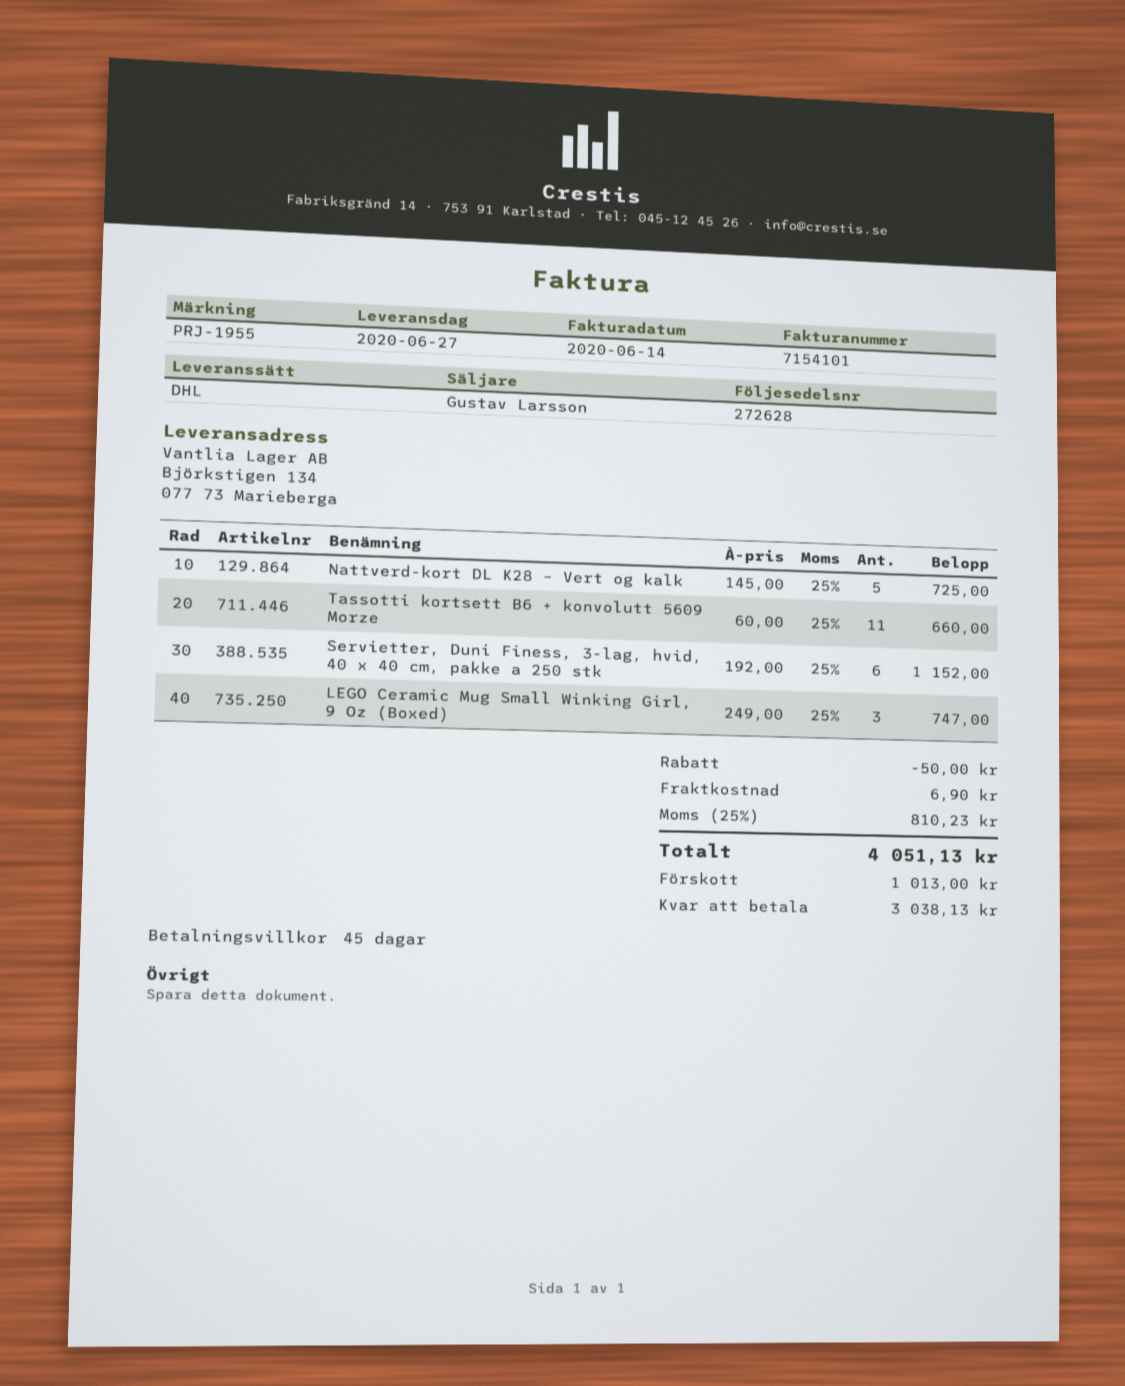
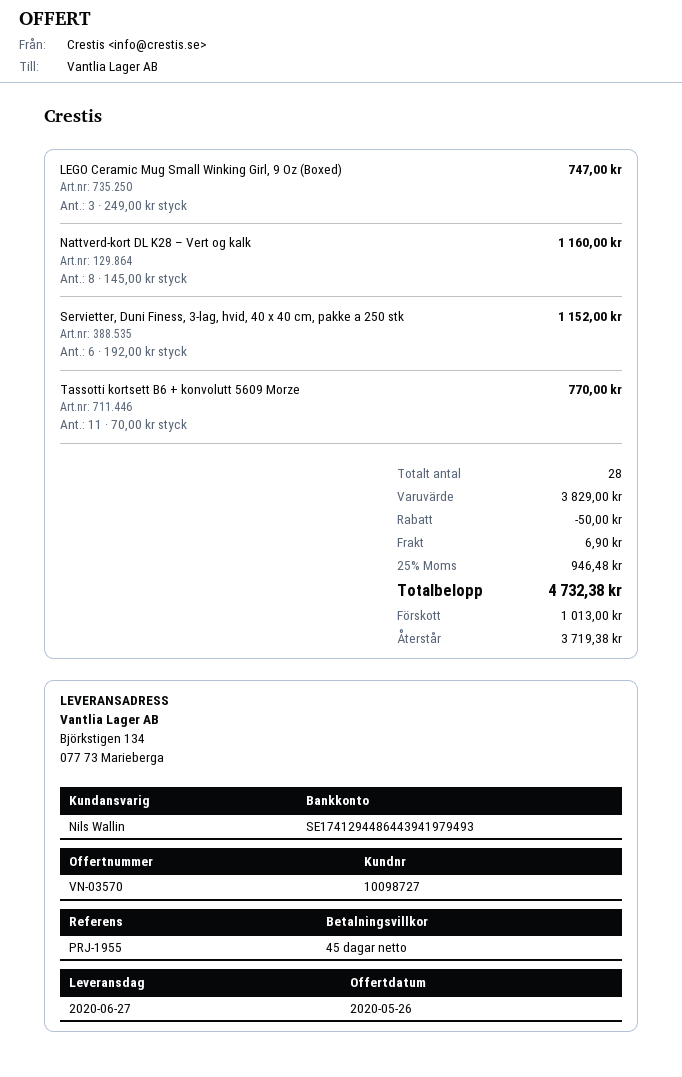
sales rep: Gustav Larsson -> Nils Wallin
Nattverd-kort DL K28 – Vert og kalk: 5 x 145.00 = 725.00 -> 8 x 145.00 = 1160.00
Tassotti kortsett B6 + konvolutt 5609 Morze: 11 x 60.00 = 660.00 -> 11 x 70.00 = 770.00
tax: 25% = 810.23 -> 25% = 946.48
total: 4051.13 -> 4732.38
balance: 3038.13 -> 3719.38

